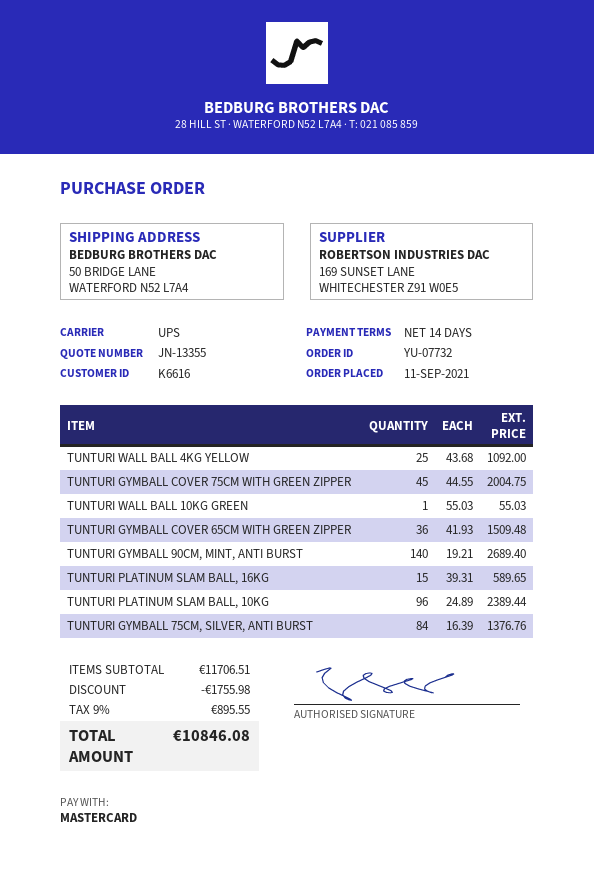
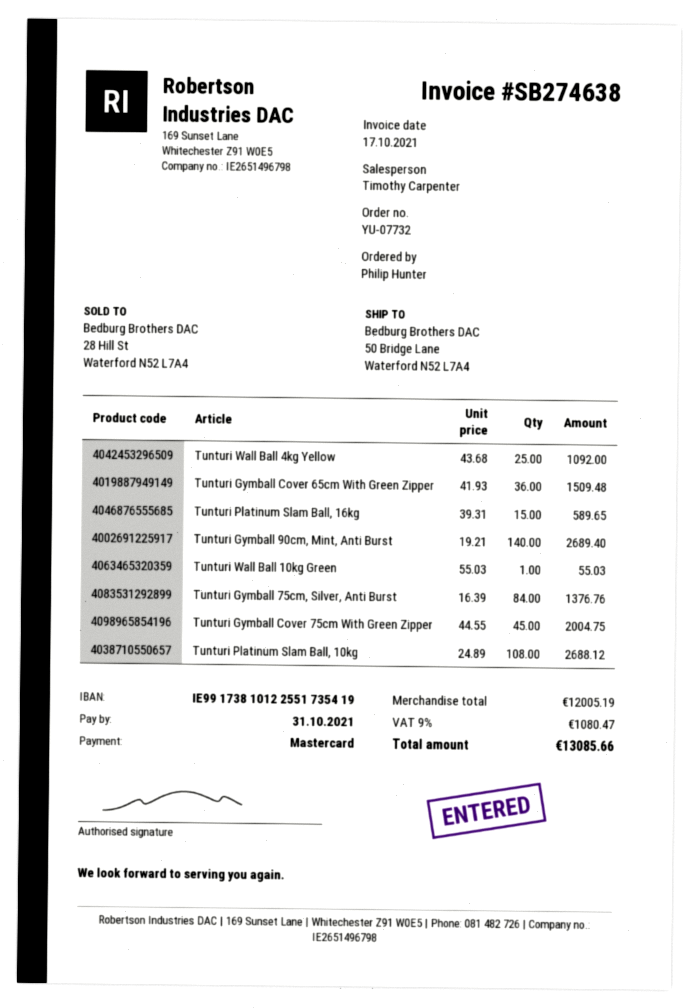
TUNTURI PLATINUM SLAM BALL, 10KG: 96 x 24.89 = 2389.44 -> 108 x 24.89 = 2688.12
subtotal: 11706.51 -> 12005.19
discount: 1755.98 -> none
tax: 9% = 895.55 -> 9% = 1080.47
total: 10846.08 -> 13085.66

